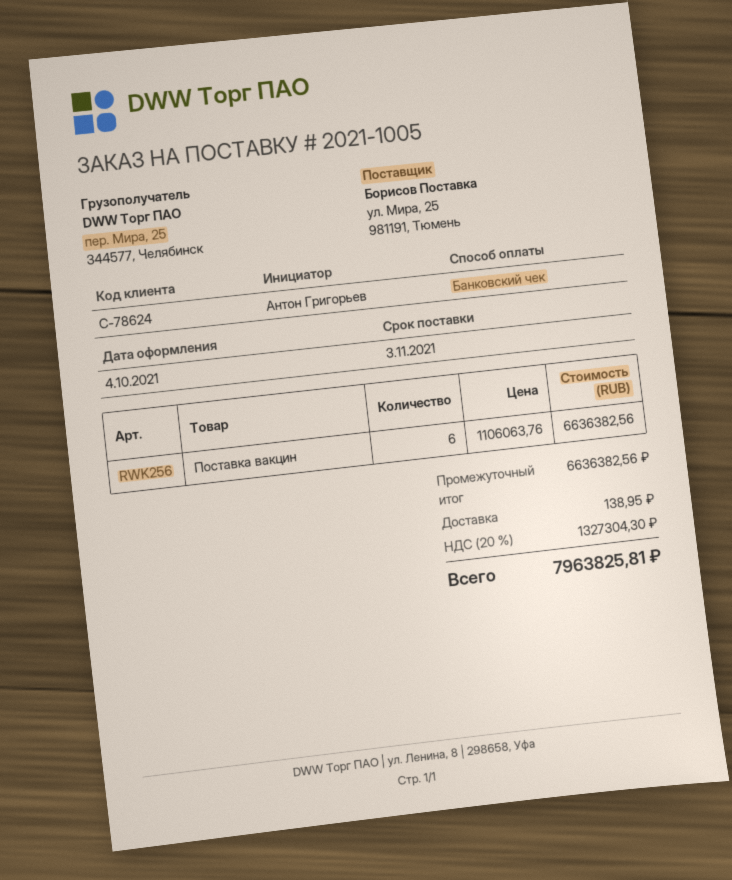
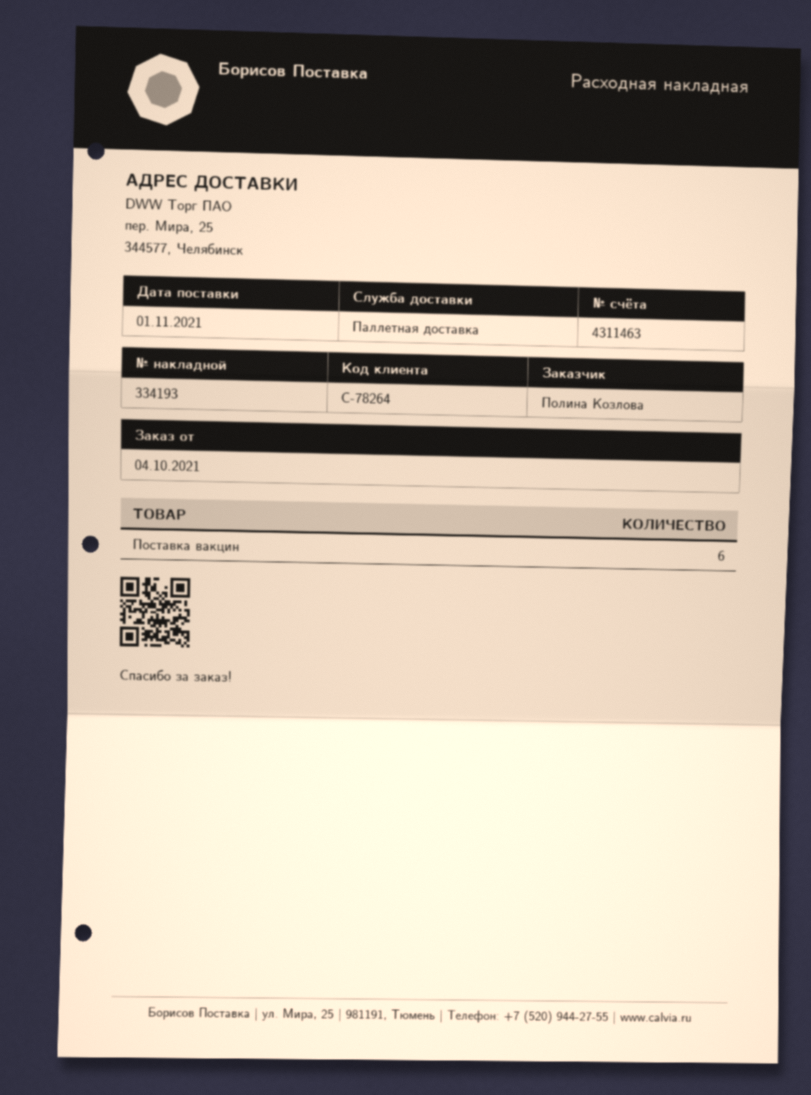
delivery date: 2021-11-03 -> 2021-11-01
customer number: C-78624 -> C-78264
ordered by: Антон Григорьев -> Полина Козлова

